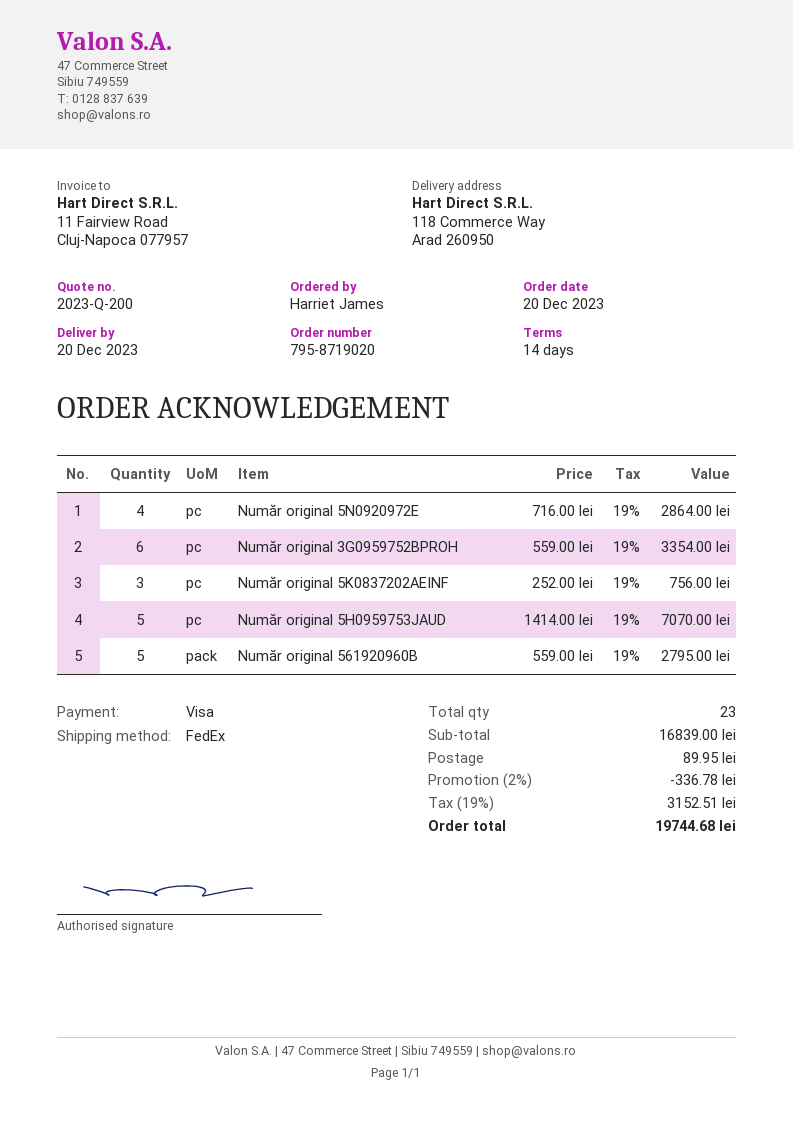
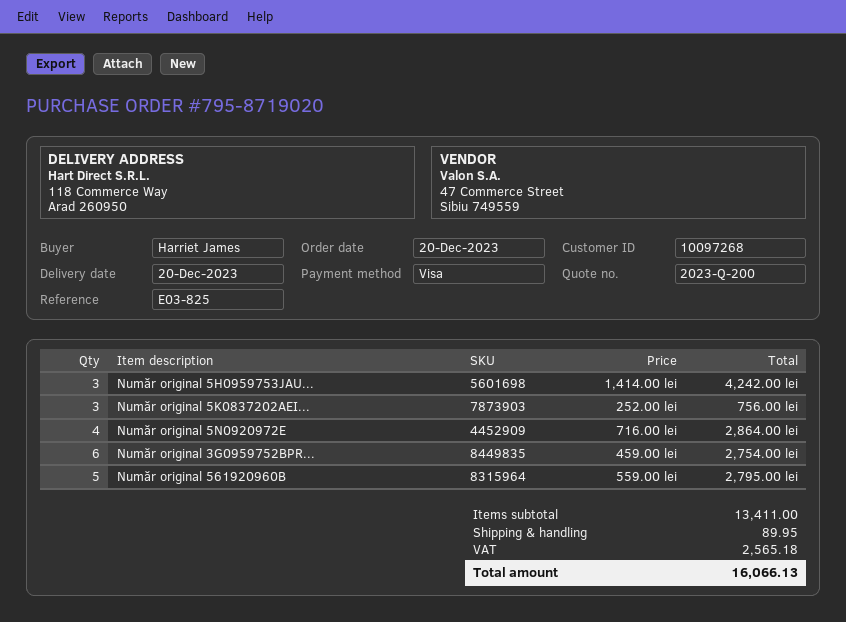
Număr original 3G0959752BPROH: 6 x 559.00 = 3354.00 -> 6 x 459.00 = 2754.00
Număr original 5H0959753JAUD: 5 x 1414.00 = 7070.00 -> 3 x 1414.00 = 4242.00
subtotal: 16839.00 -> 13411.00
discount: 2% = 336.78 -> none
tax: 3152.51 -> 2565.18
total: 19744.68 -> 16066.13

